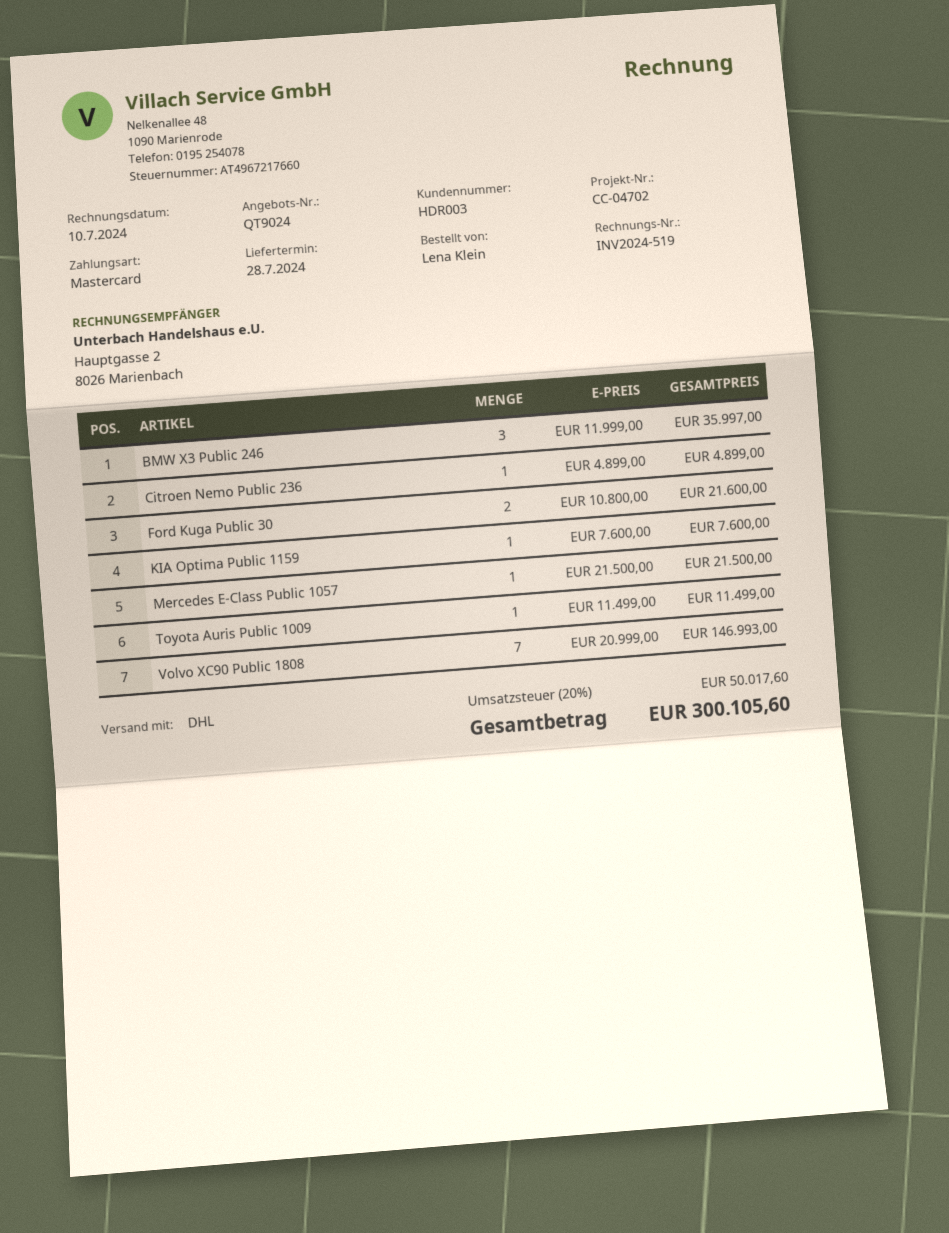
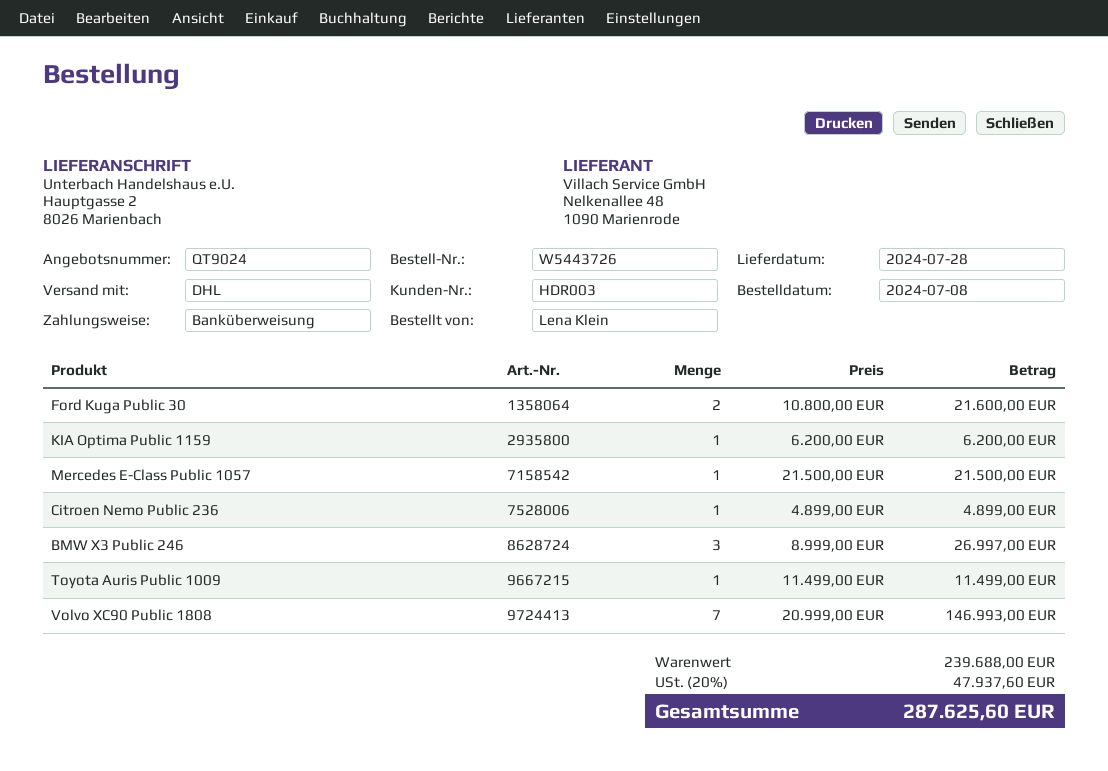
payment method: Mastercard -> bank transfer
BMW X3 Public 246: 3 x 11999.00 = 35997.00 -> 3 x 8999.00 = 26997.00
KIA Optima Public 1159: 1 x 7600.00 = 7600.00 -> 1 x 6200.00 = 6200.00
tax: 20% = 50017.60 -> 20% = 47937.60
total: 300105.60 -> 287625.60

